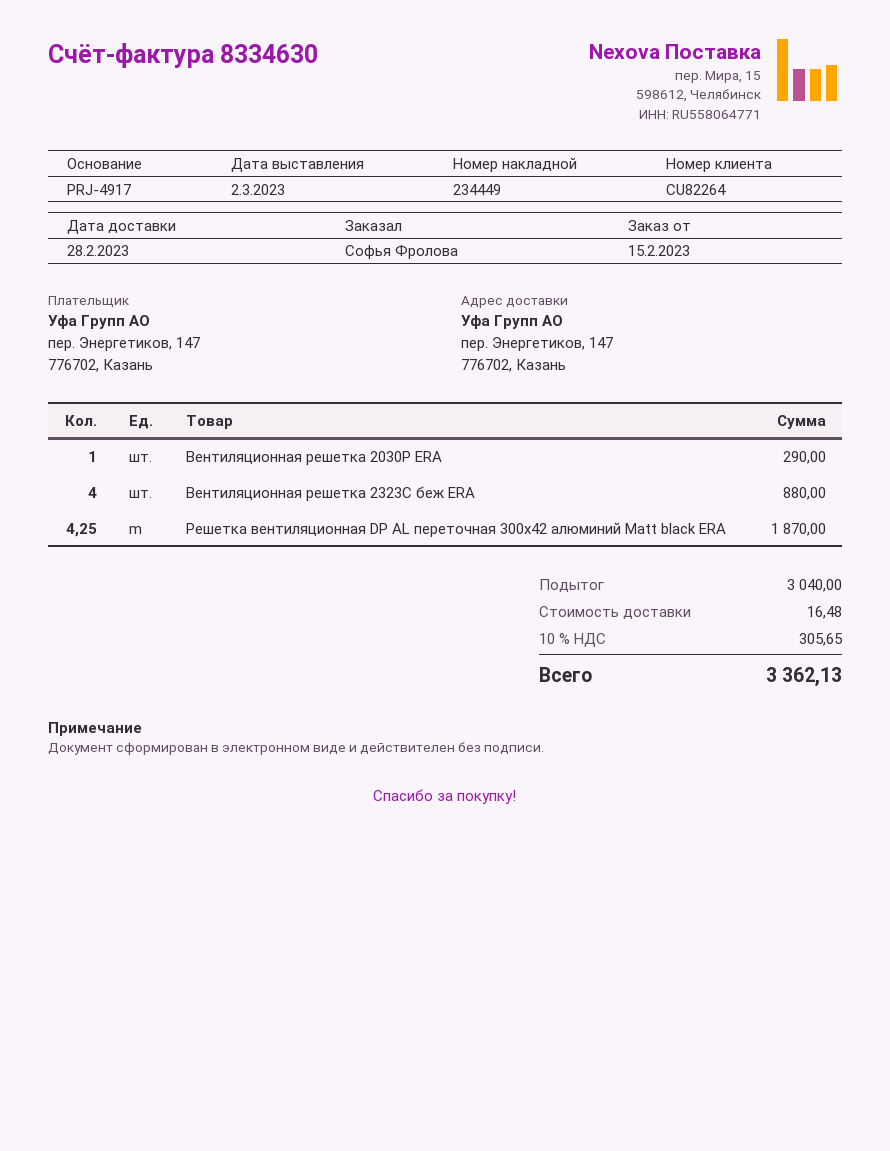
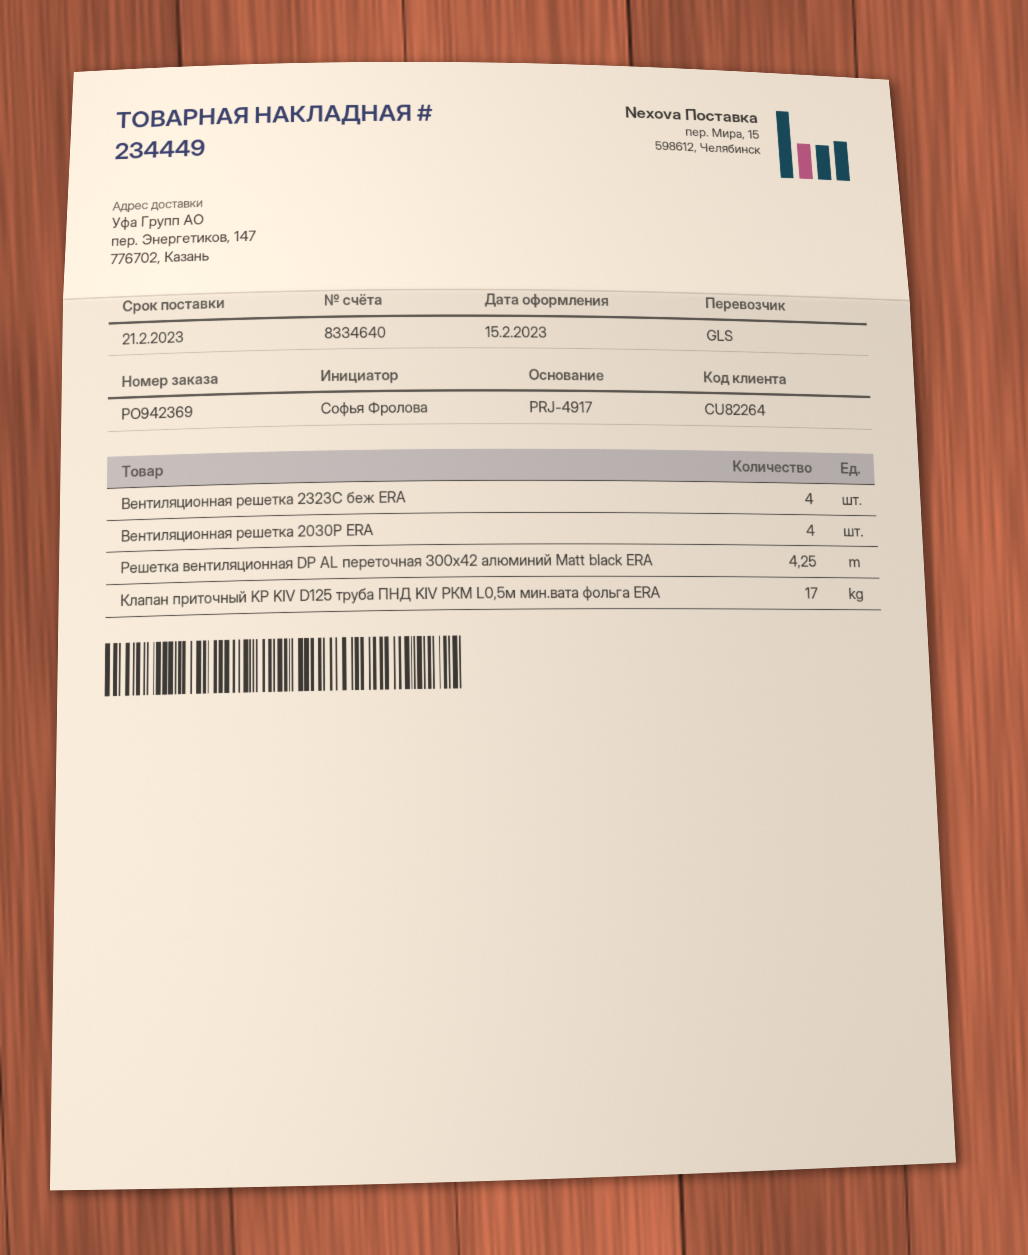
delivery date: 2023-02-28 -> 2023-02-21
invoice number: 8334630 -> 8334640
Вентиляционная решетка 2030Р ERA: 1 -> 4
Клапан приточный KP KIV D125 труба ПНД KIV РКМ L0,5м мин.вата фольга ERA: none -> 17

